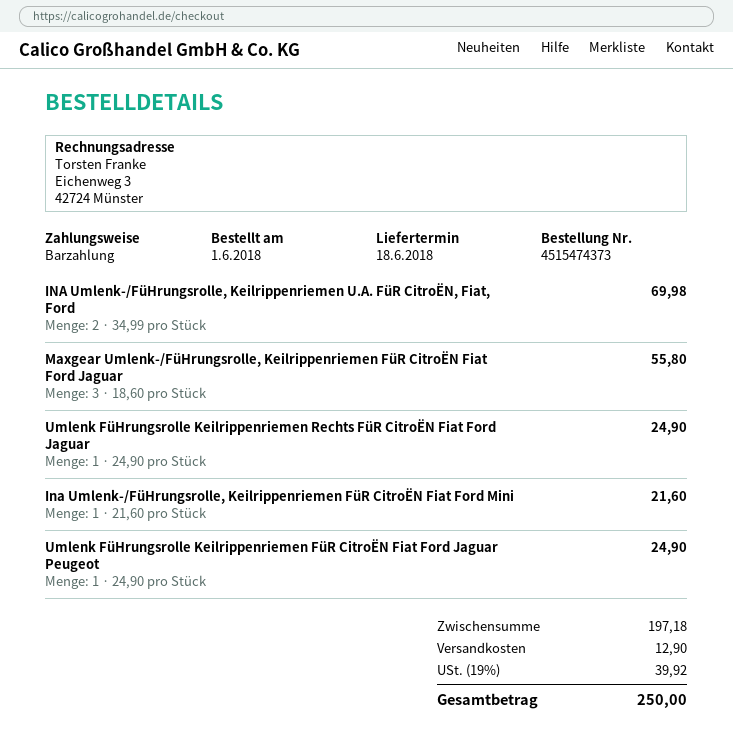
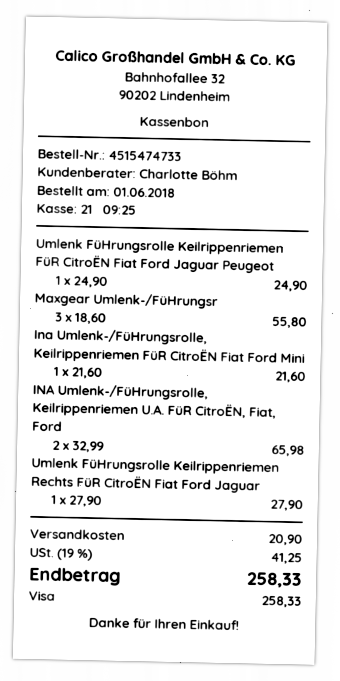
order number: 4515474373 -> 4515474733
payment method: cash -> Visa
INA Umlenk-/FüHrungsrolle, Keilrippenriemen U.A. FüR CitroËN, Fiat, Ford: 2 x 34.99 = 69.98 -> 2 x 32.99 = 65.98
Umlenk FüHrungsrolle Keilrippenriemen Rechts FüR CitroËN Fiat Ford Jaguar: 1 x 24.90 = 24.90 -> 1 x 27.90 = 27.90
shipping: 12.90 -> 20.90
tax: 19% = 39.92 -> 19% = 41.25
total: 250.00 -> 258.33

